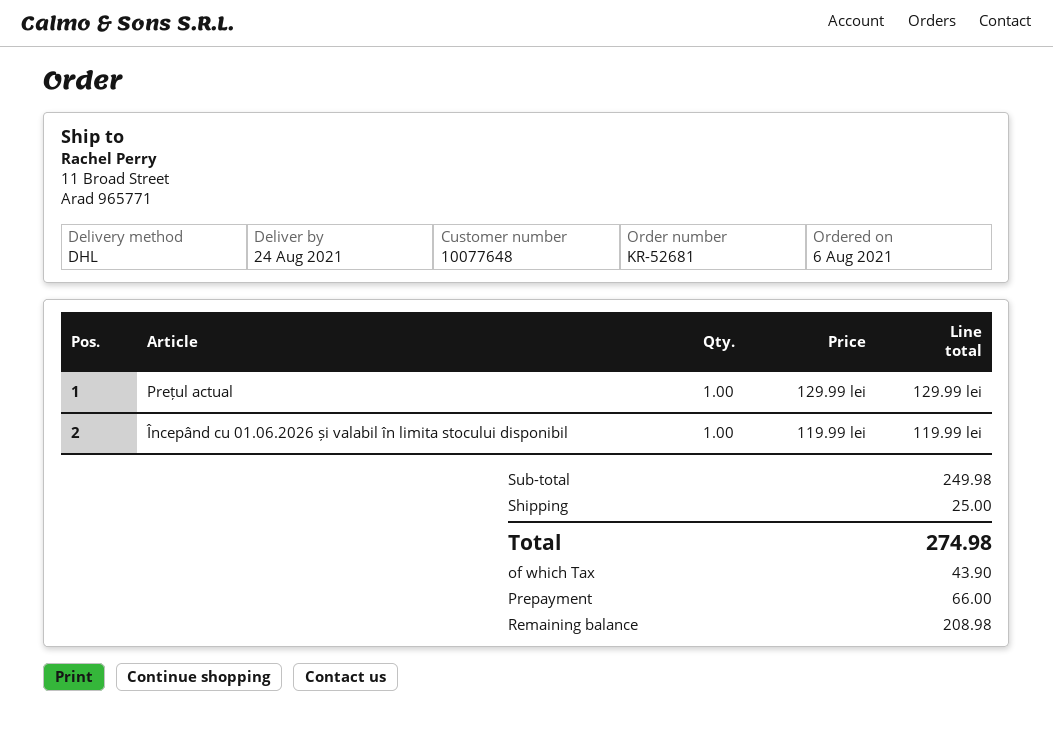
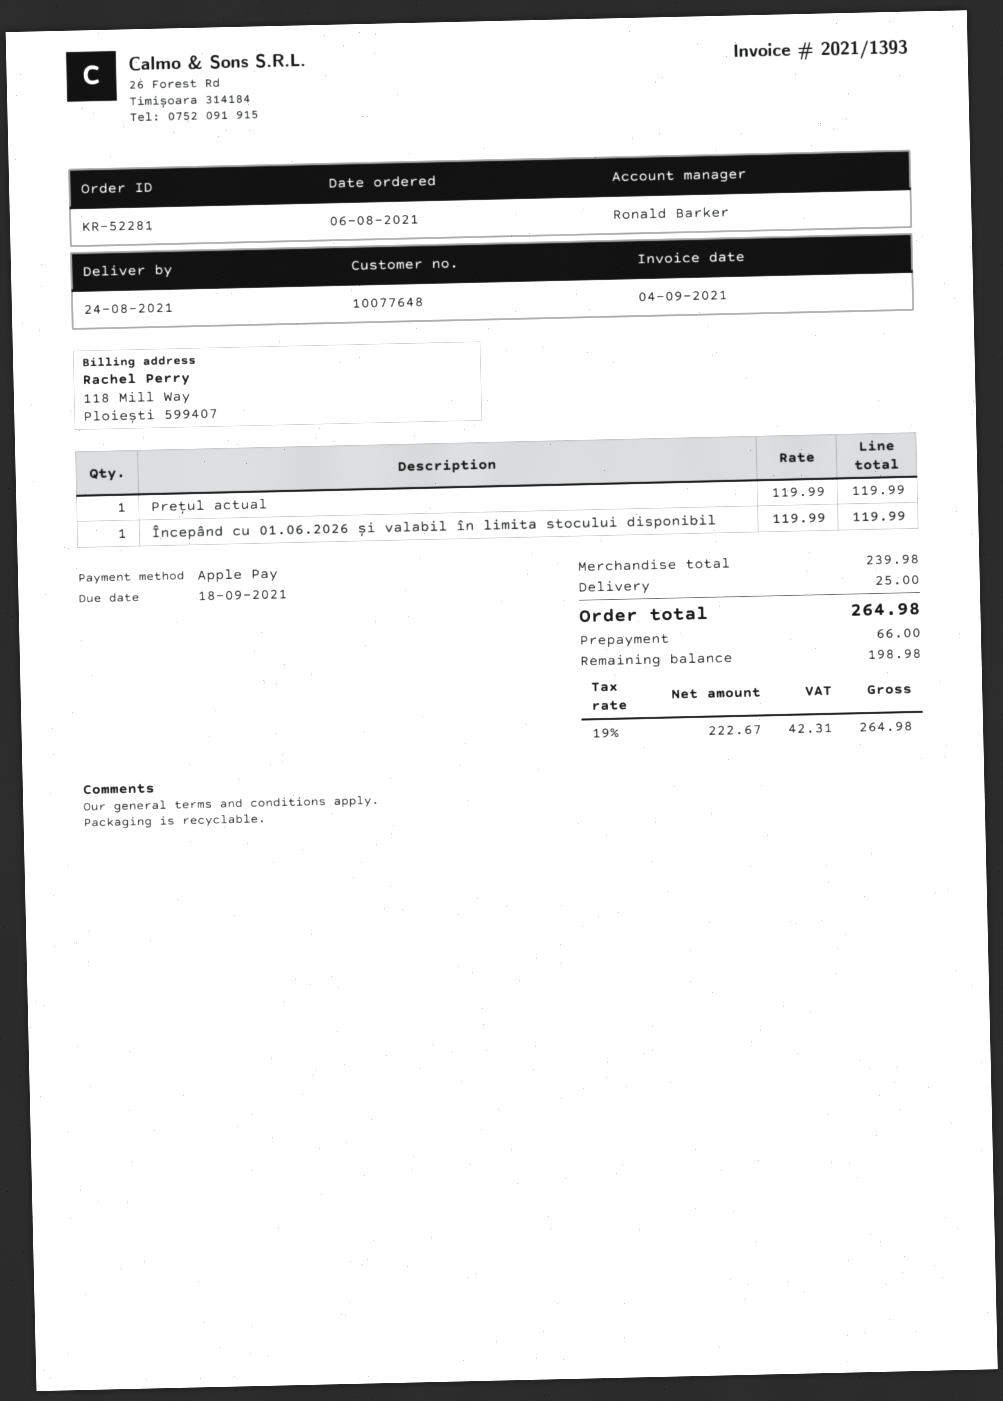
order number: KR-52681 -> KR-52281
Prețul actual: 1 x 129.99 = 129.99 -> 1 x 119.99 = 119.99
subtotal: 249.98 -> 239.98
tax: 43.90 -> 42.31
total: 274.98 -> 264.98
balance: 208.98 -> 198.98

